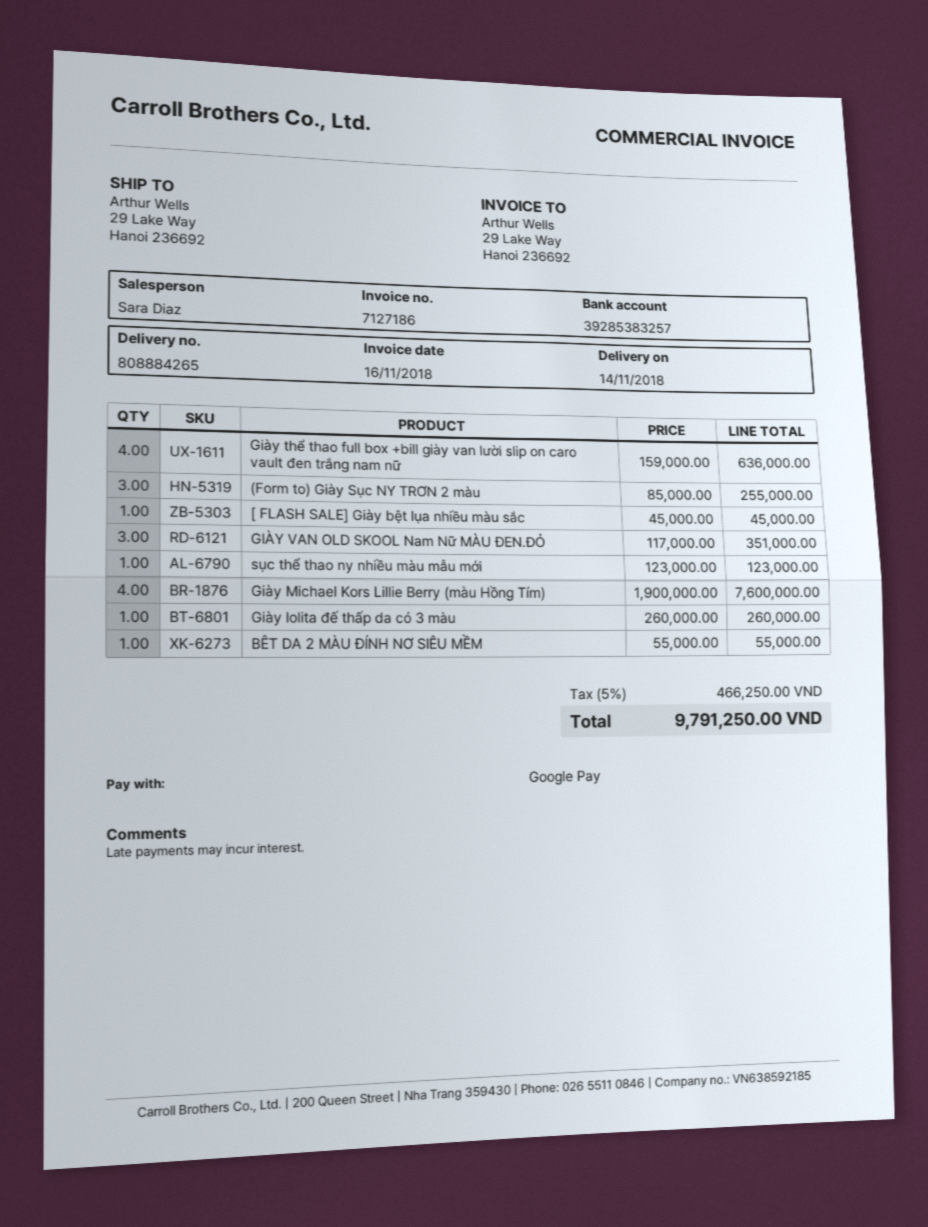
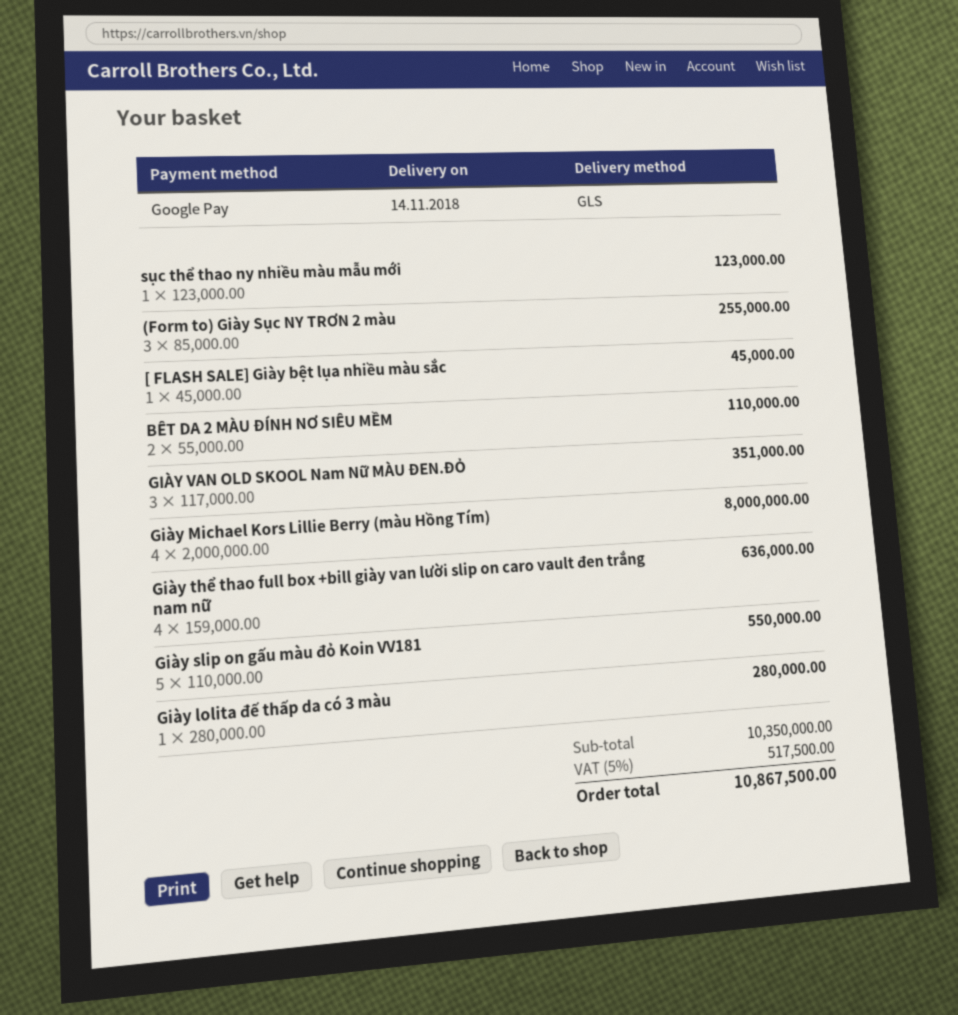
Giày Michael Kors Lillie Berry (màu Hồng Tím): 4 x 1900000.00 = 7600000.00 -> 4 x 2000000.00 = 8000000.00
Giày lolita đế thấp da có 3 màu: 1 x 260000.00 = 260000.00 -> 1 x 280000.00 = 280000.00
BÊT DA 2 MÀU ĐÍNH NƠ SIÊU MỀM: 1 x 55000.00 = 55000.00 -> 2 x 55000.00 = 110000.00
Giày slip on gấu màu đỏ Koin VV181: none -> 5 x 110000.00 = 550000.00
tax: 5% = 466250.00 -> 5% = 517500.00
total: 9791250.00 -> 10867500.00

